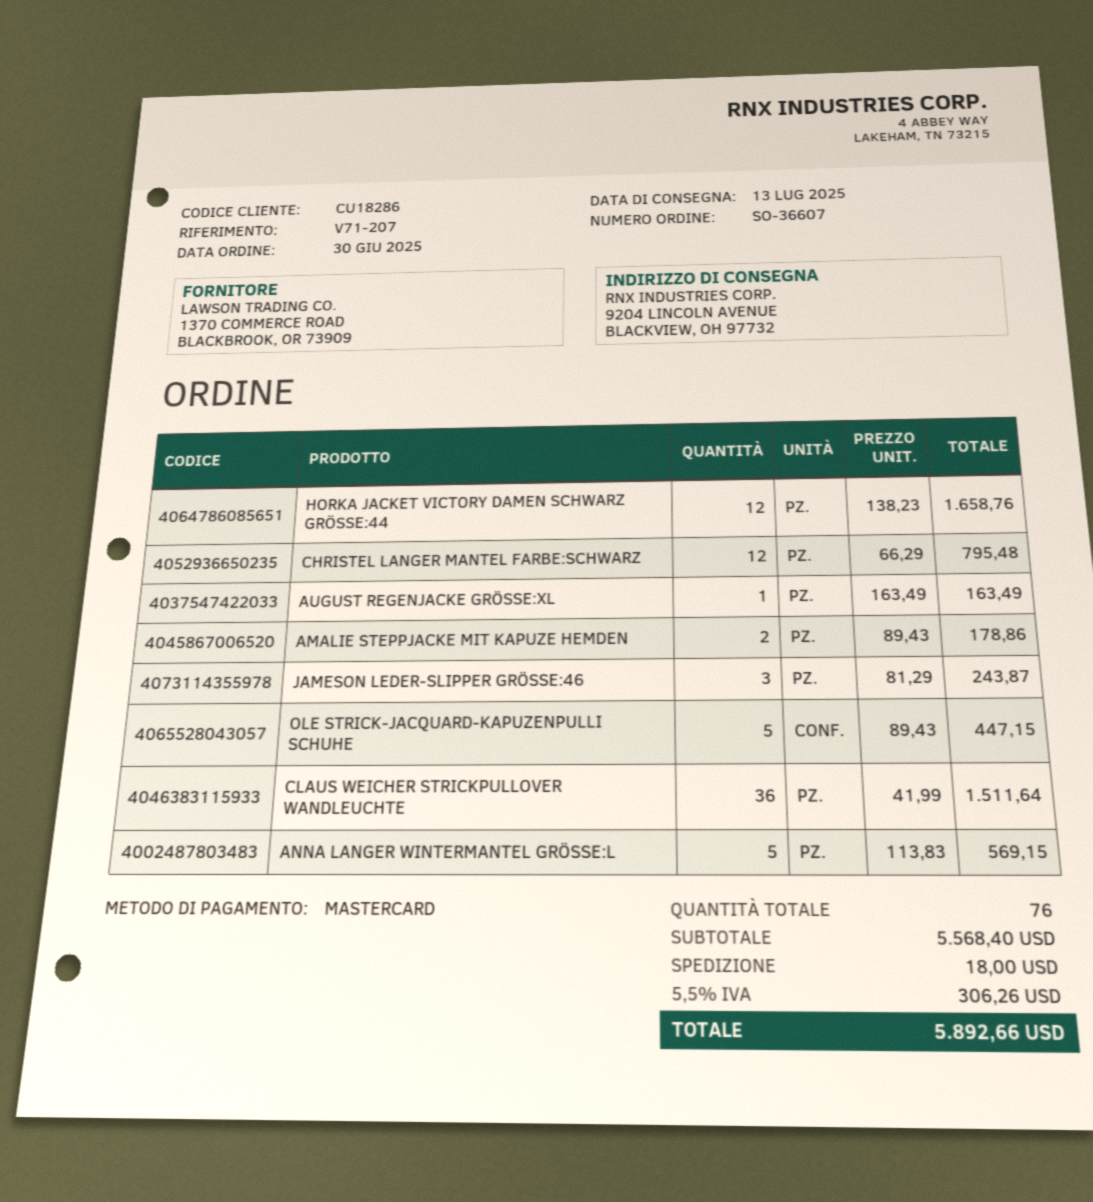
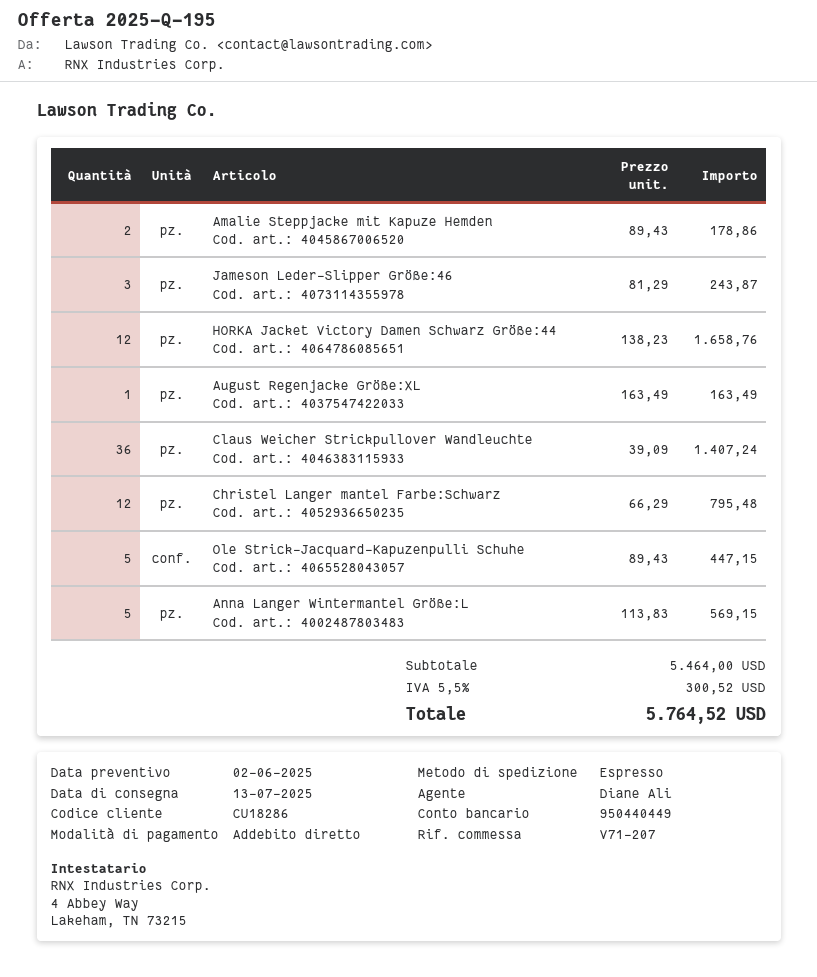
payment method: Mastercard -> direct debit
CLAUS WEICHER STRICKPULLOVER WANDLEUCHTE: 36 x 41.99 = 1511.64 -> 36 x 39.09 = 1407.24
subtotal: 5568.40 -> 5464.00
shipping: 18.00 -> none
tax: 5.5% = 306.26 -> 5.5% = 300.52
total: 5892.66 -> 5764.52

